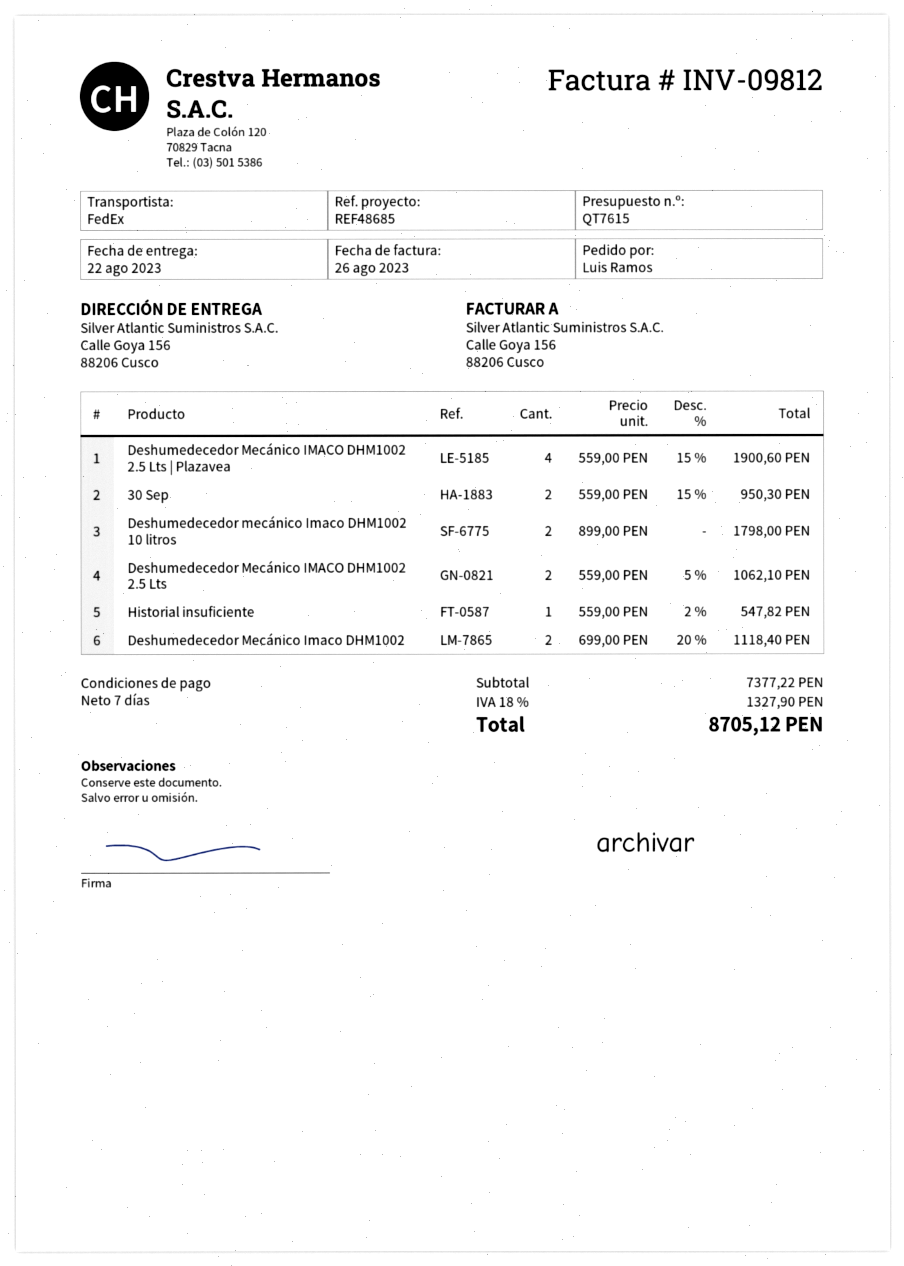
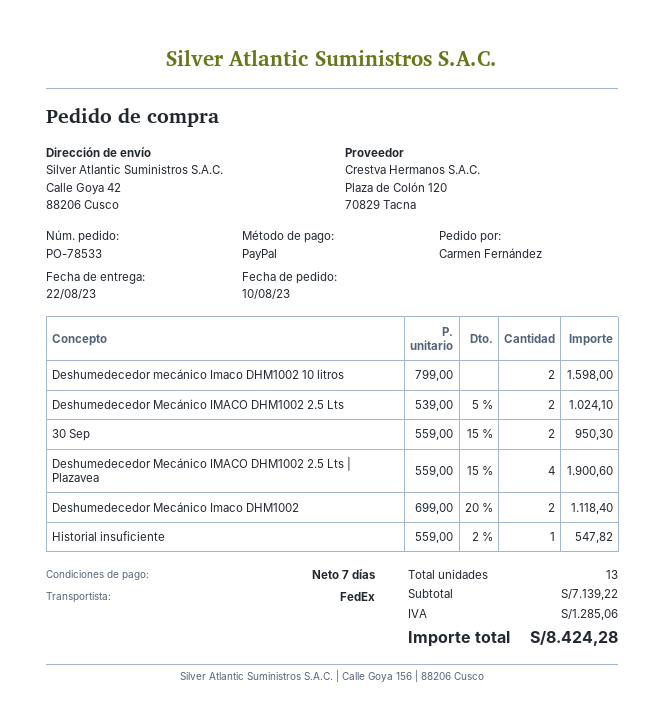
ordered by: Luis Ramos -> Carmen Fernández
ship to: Calle Goya 156, 88206 Cusco -> Calle Goya 42, 88206 Cusco
Deshumedecedor mecánico Imaco DHM1002 10 litros: 2 x 899.00 = 1798.00 -> 2 x 799.00 = 1598.00
Deshumedecedor Mecánico IMACO DHM1002 2.5 Lts: 2 x 559.00 - 5% = 1062.10 -> 2 x 539.00 - 5% = 1024.10
subtotal: 7377.22 -> 7139.22
tax: 1327.90 -> 1285.06
total: 8705.12 -> 8424.28

